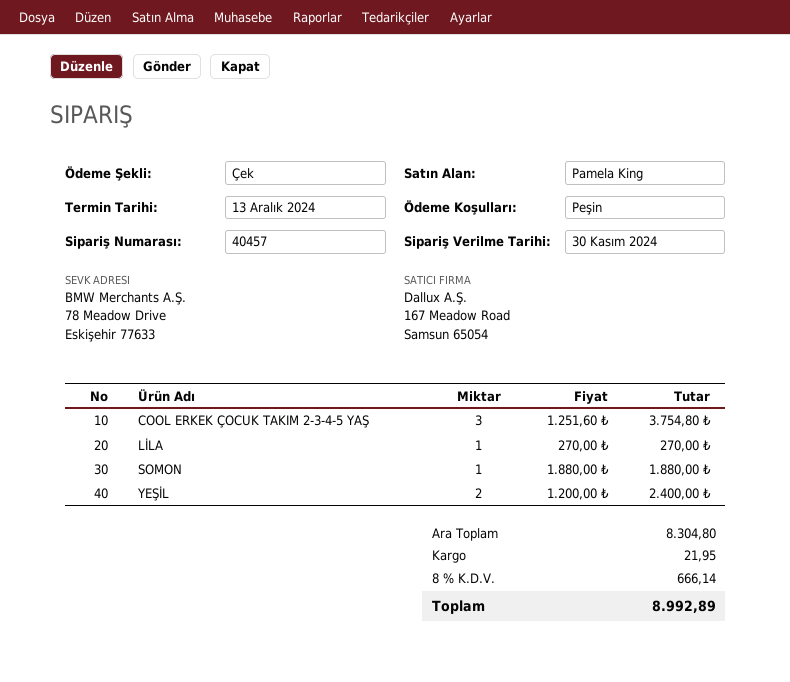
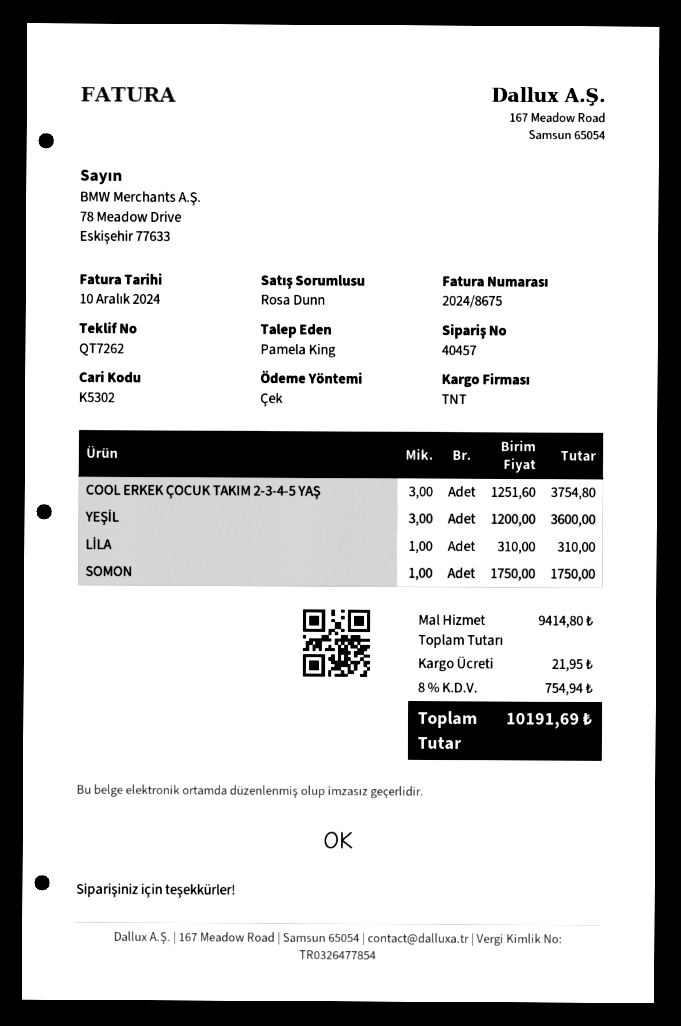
LİLA: 1 x 270.00 = 270.00 -> 1 x 310.00 = 310.00
SOMON: 1 x 1880.00 = 1880.00 -> 1 x 1750.00 = 1750.00
YEŞİL: 2 x 1200.00 = 2400.00 -> 3 x 1200.00 = 3600.00
subtotal: 8304.80 -> 9414.80
tax: 8% = 666.14 -> 8% = 754.94
total: 8992.89 -> 10191.69

